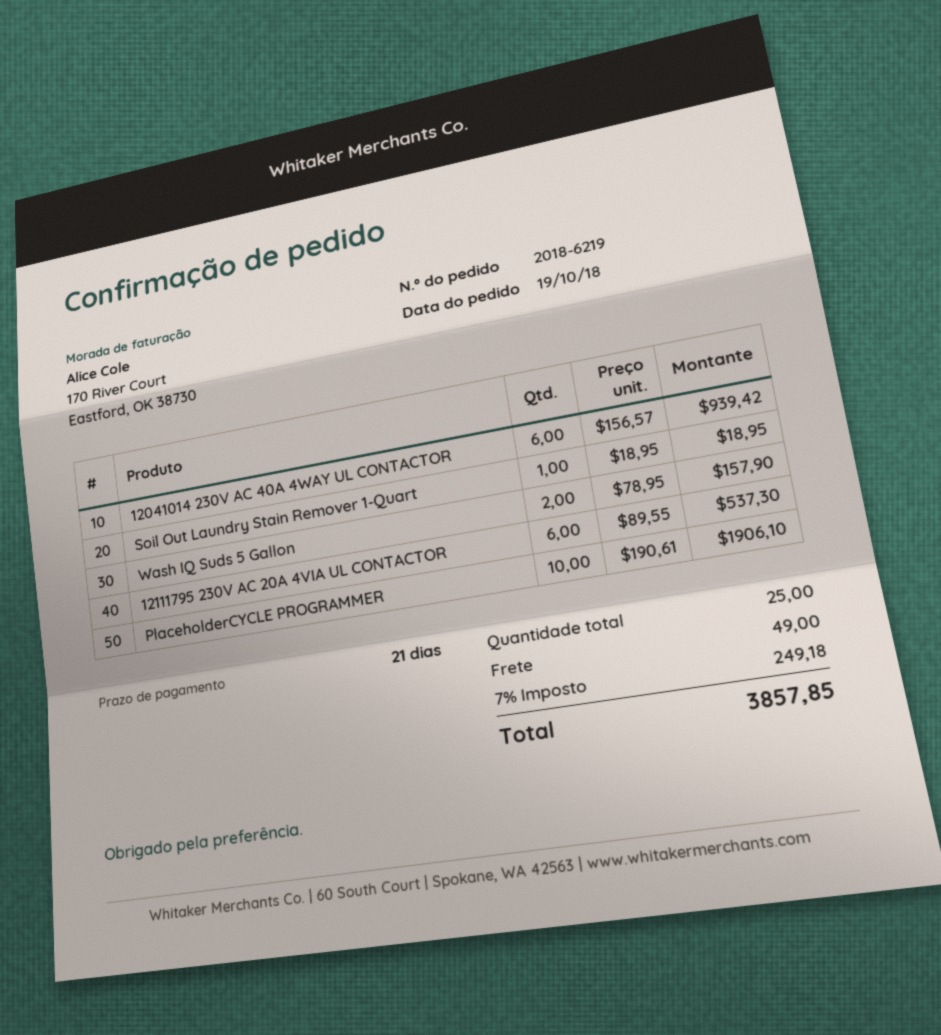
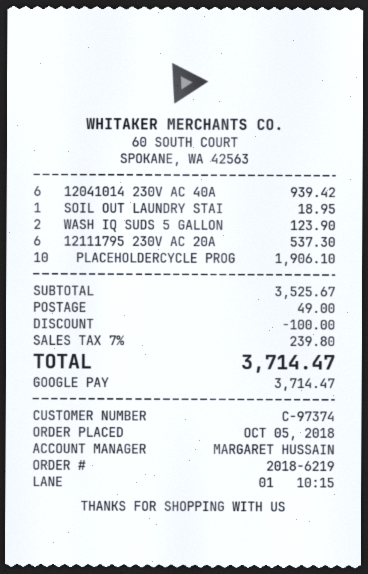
order date: 2018-10-19 -> 2018-10-05
Wash IQ Suds 5 Gallon: 2 for 157.90 -> 2 for 123.90
discount: none -> 100.00
tax: 7% = 249.18 -> 7% = 239.80
total: 3857.85 -> 3714.47

